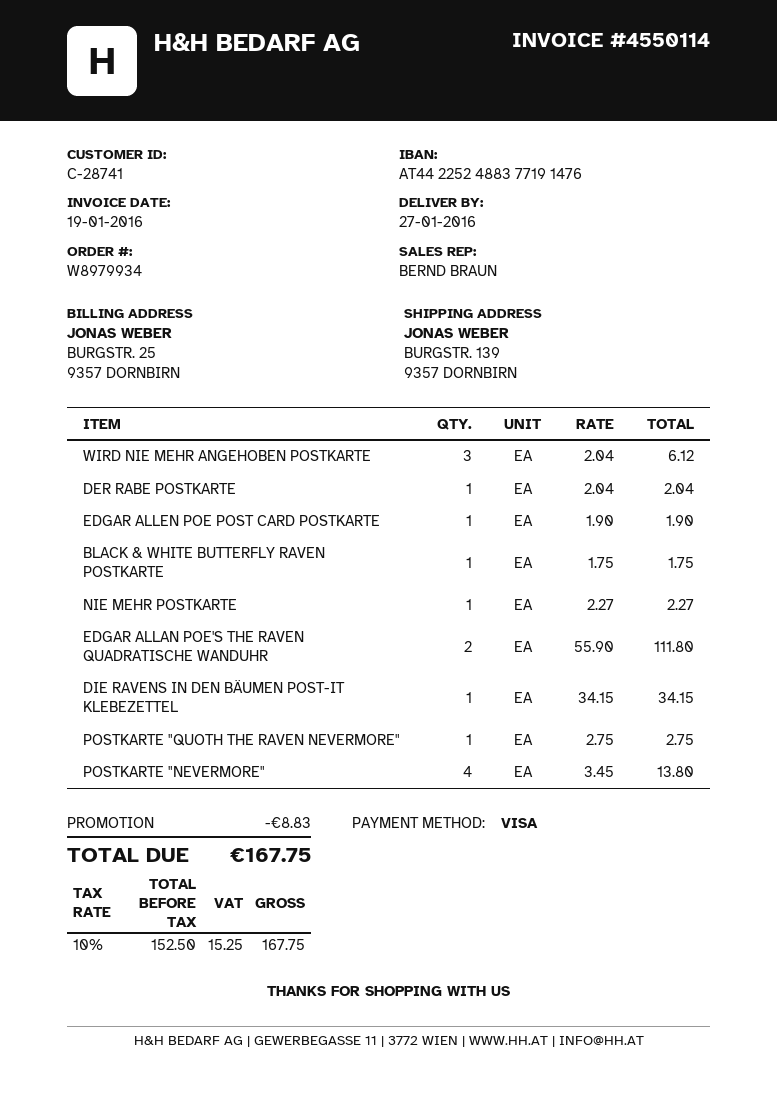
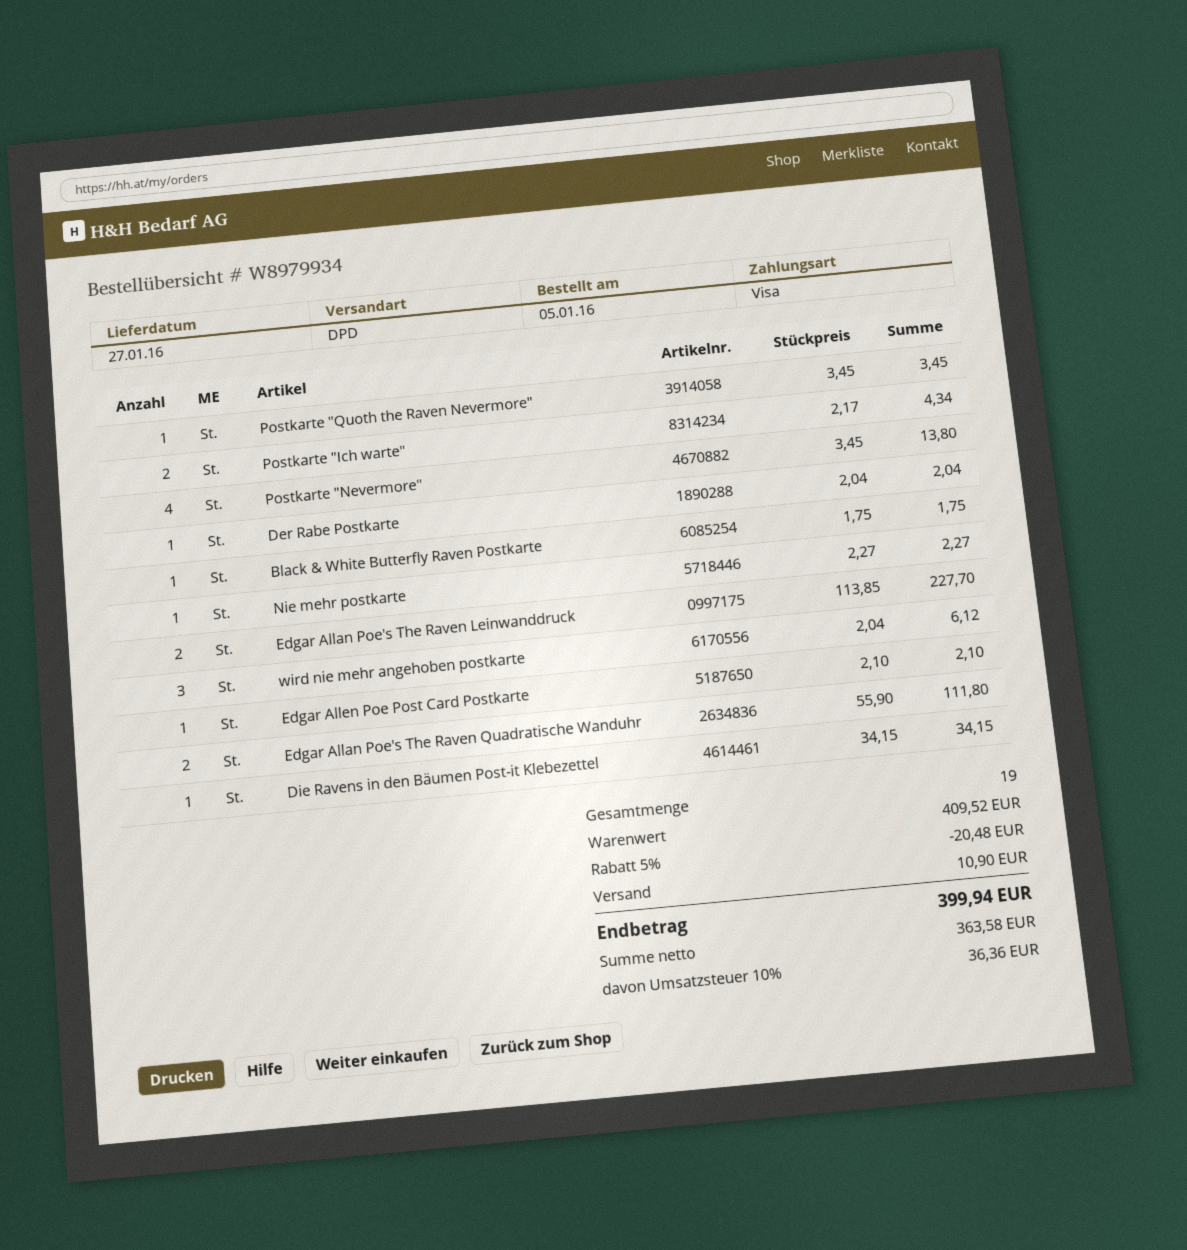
EDGAR ALLEN POE POST CARD POSTKARTE: 1 x 1.90 = 1.90 -> 1 x 2.10 = 2.10
POSTKARTE "QUOTH THE RAVEN NEVERMORE": 1 x 2.75 = 2.75 -> 1 x 3.45 = 3.45
Postkarte "Ich warte": none -> 2 x 2.17 = 4.34
Edgar Allan Poe's The Raven Leinwanddruck: none -> 2 x 113.85 = 227.70
discount: 8.83 -> 20.48
shipping: none -> 10.90
net: 152.50 -> 363.58
tax: 10% = 15.25 -> 10% = 36.36
total: 167.75 -> 399.94

